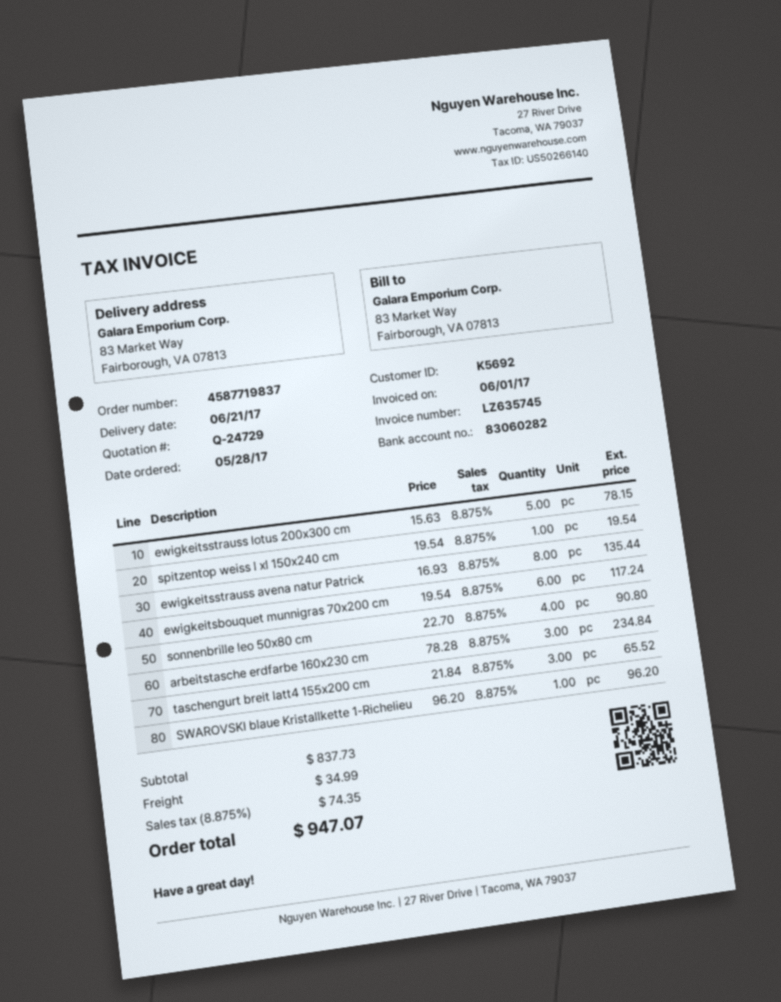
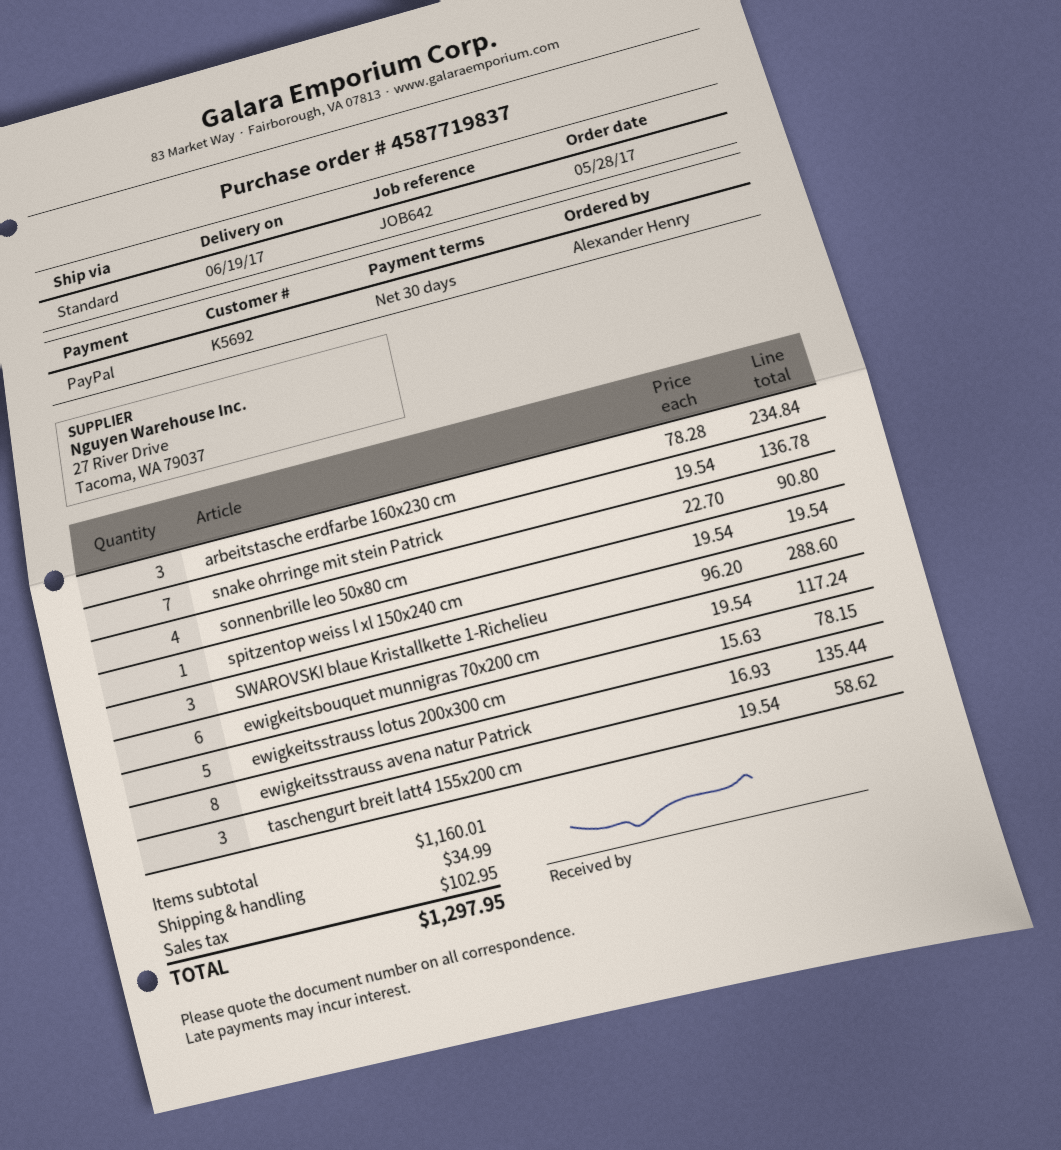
delivery date: 2017-06-21 -> 2017-06-19
taschengurt breit latt4 155x200 cm: 3 x 21.84 = 65.52 -> 3 x 19.54 = 58.62
SWAROVSKI blaue Kristallkette 1-Richelieu: 1 x 96.20 = 96.20 -> 3 x 96.20 = 288.60
snake ohrringe mit stein Patrick: none -> 7 x 19.54 = 136.78
subtotal: 837.73 -> 1160.01
tax: 74.35 -> 102.95
total: 947.07 -> 1297.95

